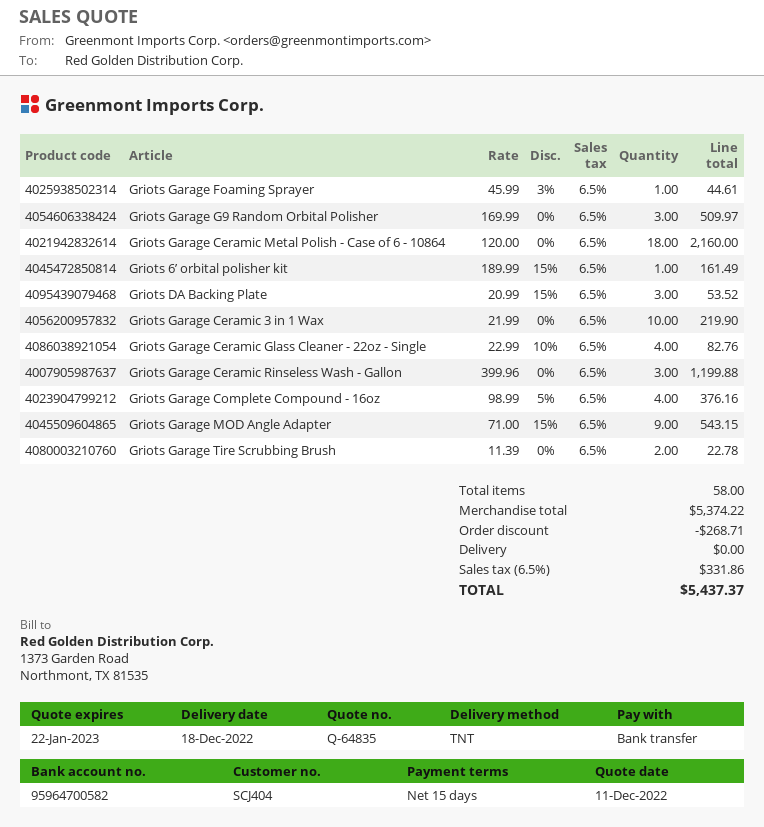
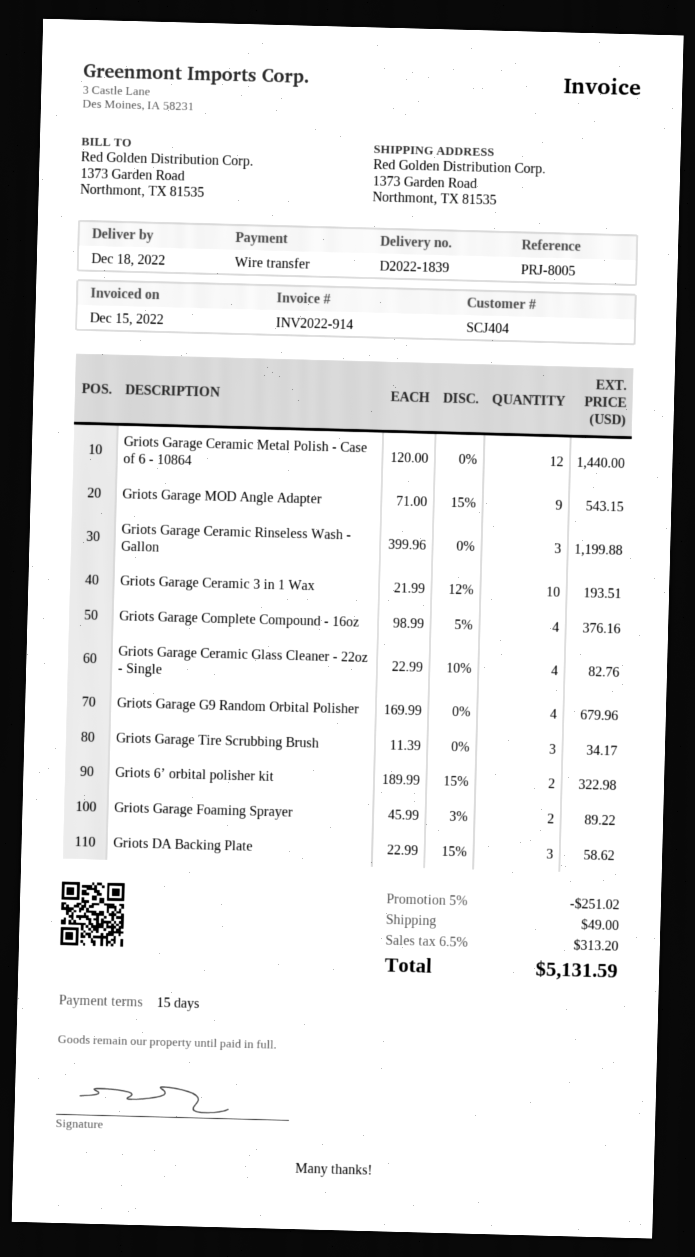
Griots Garage Foaming Sprayer: 1 x 45.99 - 3% = 44.61 -> 2 x 45.99 - 3% = 89.22
Griots Garage G9 Random Orbital Polisher: 3 x 169.99 = 509.97 -> 4 x 169.99 = 679.96
Griots Garage Ceramic Metal Polish - Case of 6 - 10864: 18 x 120.00 = 2160.00 -> 12 x 120.00 = 1440.00
Griots 6’ orbital polisher kit: 1 x 189.99 - 15% = 161.49 -> 2 x 189.99 - 15% = 322.98
Griots DA Backing Plate: 3 x 20.99 - 15% = 53.52 -> 3 x 22.99 - 15% = 58.62
Griots Garage Ceramic 3 in 1 Wax: 10 x 21.99 = 219.90 -> 10 x 21.99 - 12% = 193.51
Griots Garage Tire Scrubbing Brush: 2 x 11.39 = 22.78 -> 3 x 11.39 = 34.17
discount: 268.71 -> 251.02
shipping: 0.00 -> 49.00
tax: 6.5% = 331.86 -> 6.5% = 313.20
total: 5437.37 -> 5131.59

